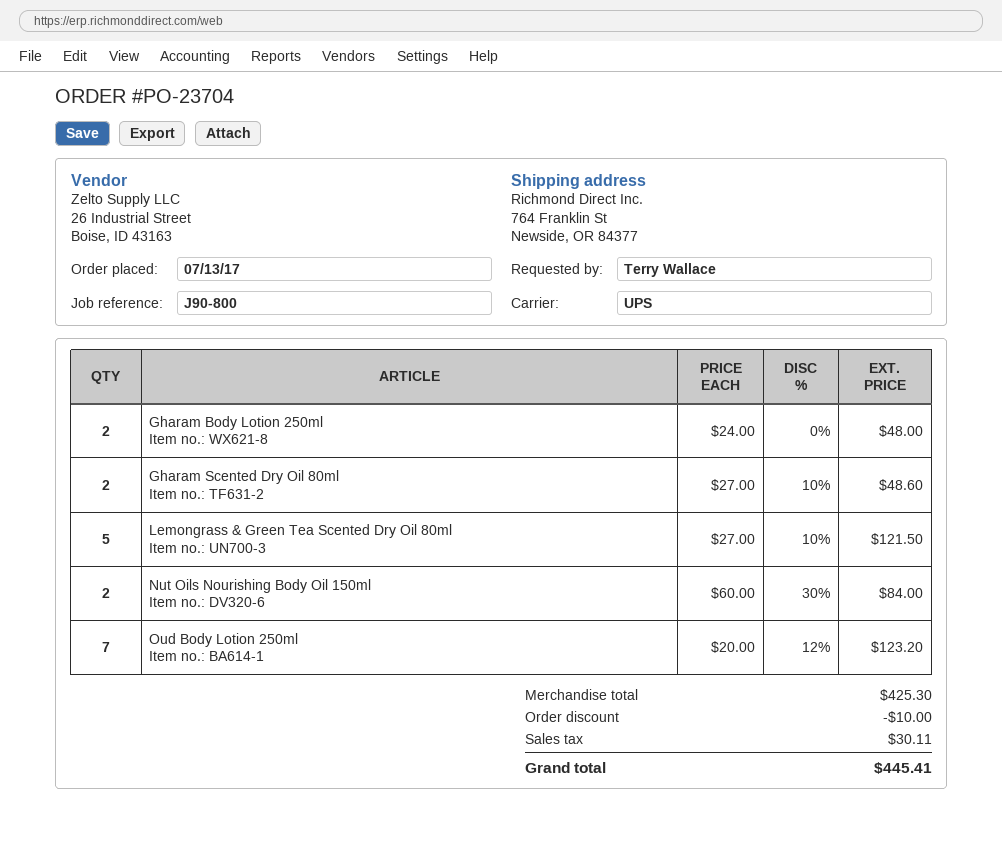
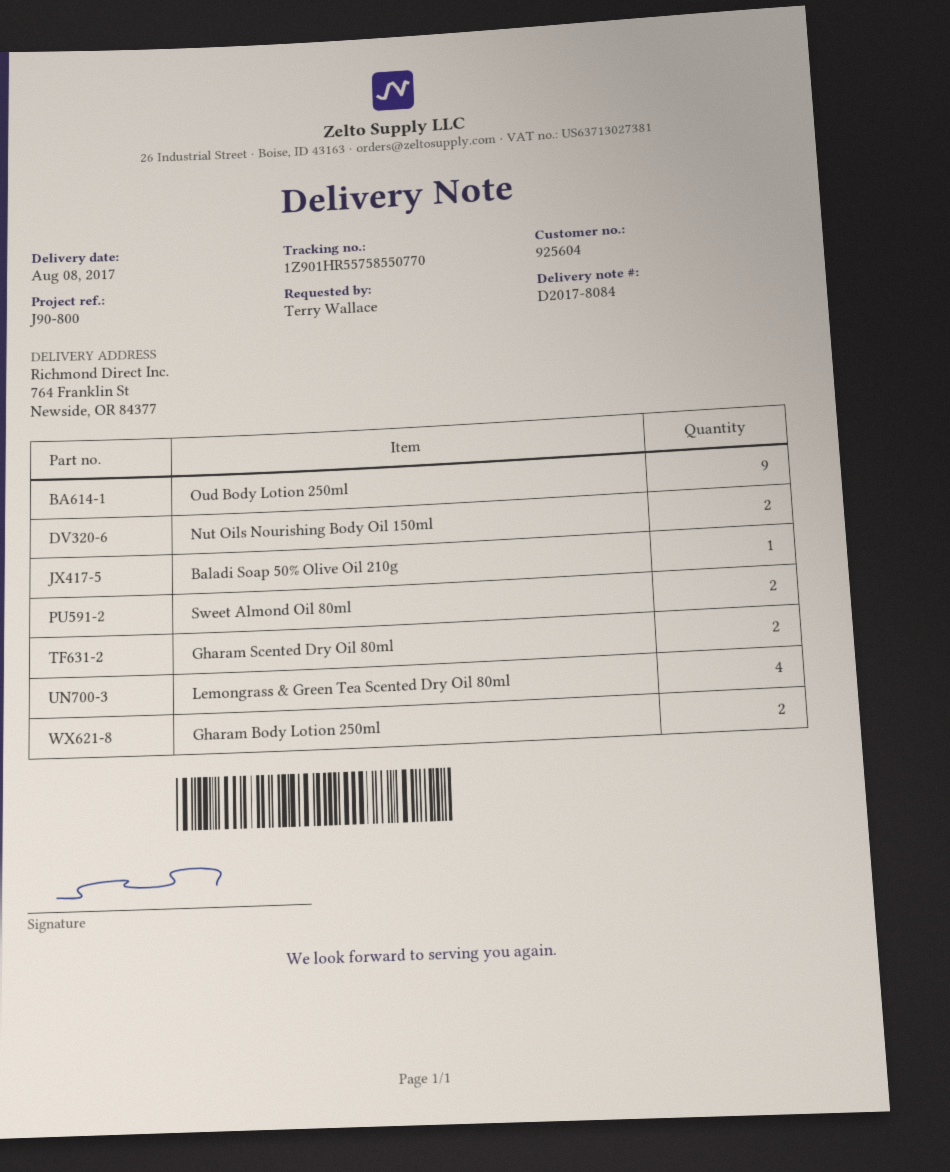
Lemongrass & Green Tea Scented Dry Oil 80ml: 5 -> 4
Oud Body Lotion 250ml: 7 -> 9
Baladi Soap 50% Olive Oil 210g: none -> 1
Sweet Almond Oil 80ml: none -> 2

